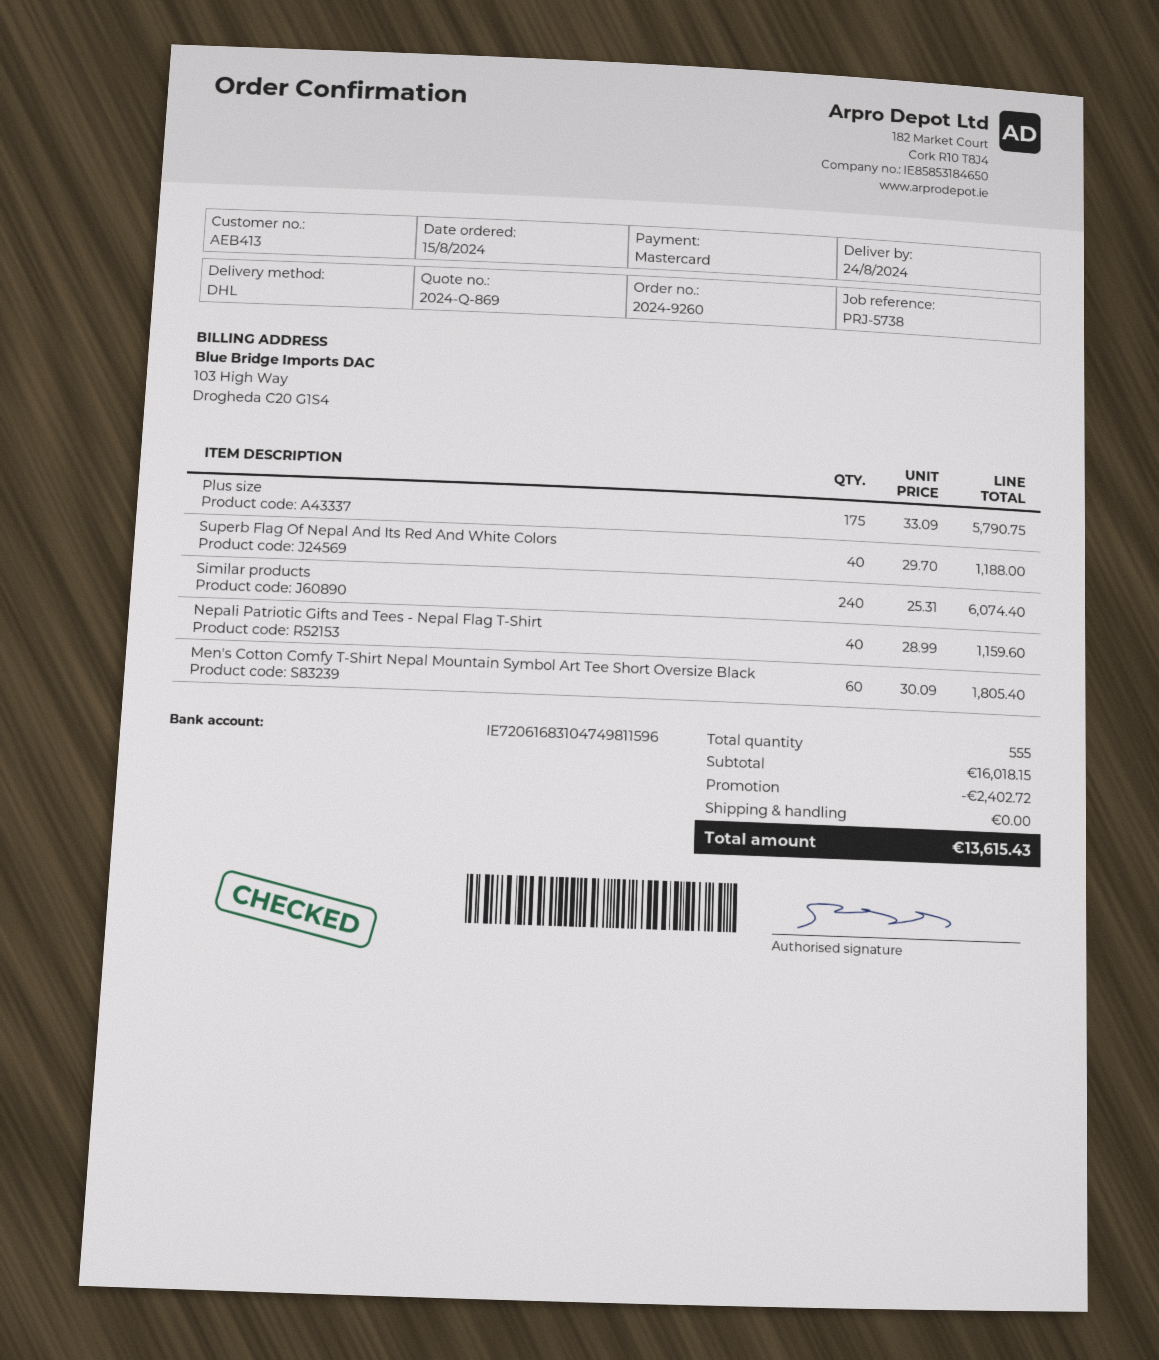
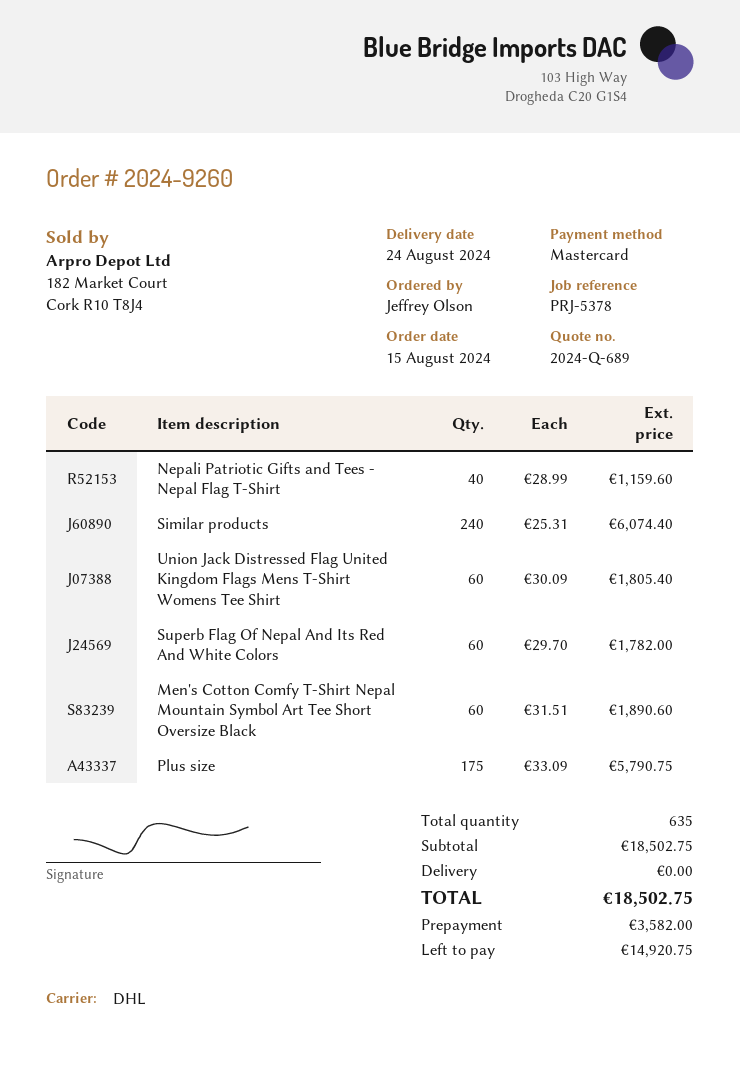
quote number: 2024-Q-869 -> 2024-Q-689
reference: PRJ-5738 -> PRJ-5378
Superb Flag Of Nepal And Its Red And White Colors: 40 x 29.70 = 1188.00 -> 60 x 29.70 = 1782.00
Men's Cotton Comfy T-Shirt Nepal Mountain Symbol Art Tee Short Oversize Black: 60 x 30.09 = 1805.40 -> 60 x 31.51 = 1890.60
Union Jack Distressed Flag United Kingdom Flags Mens T-Shirt Womens Tee Shirt: none -> 60 x 30.09 = 1805.40
total quantity: 555 -> 635
subtotal: 16018.15 -> 18502.75
discount: 2402.72 -> none
total: 13615.43 -> 18502.75

